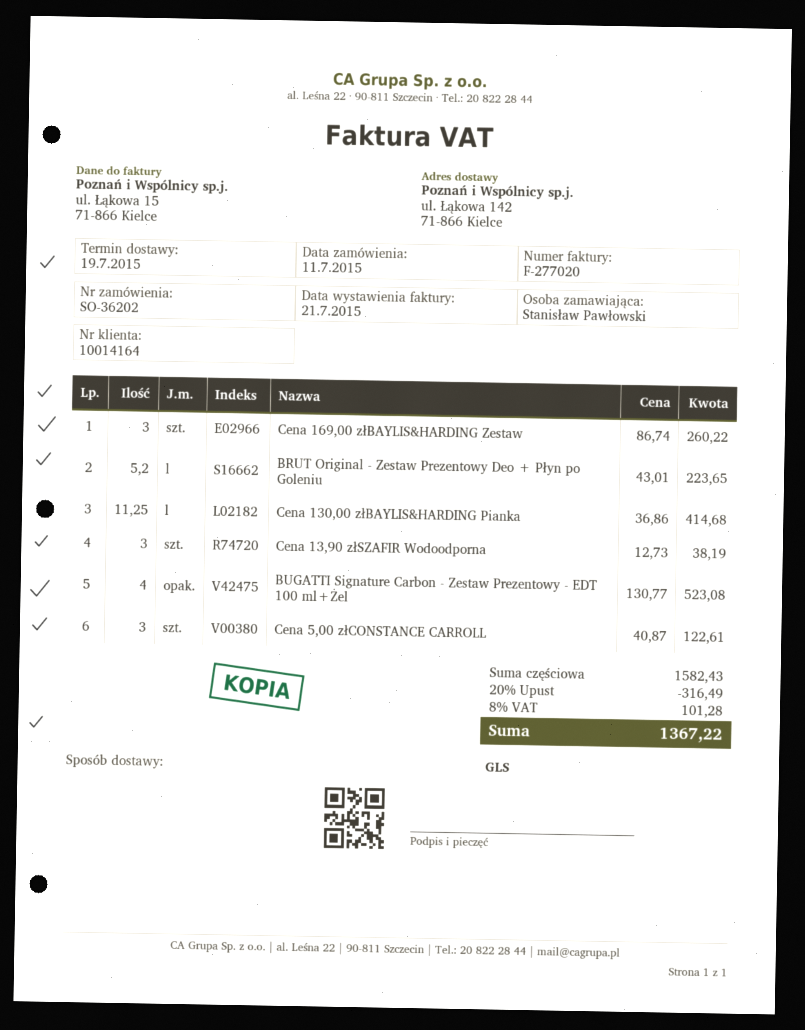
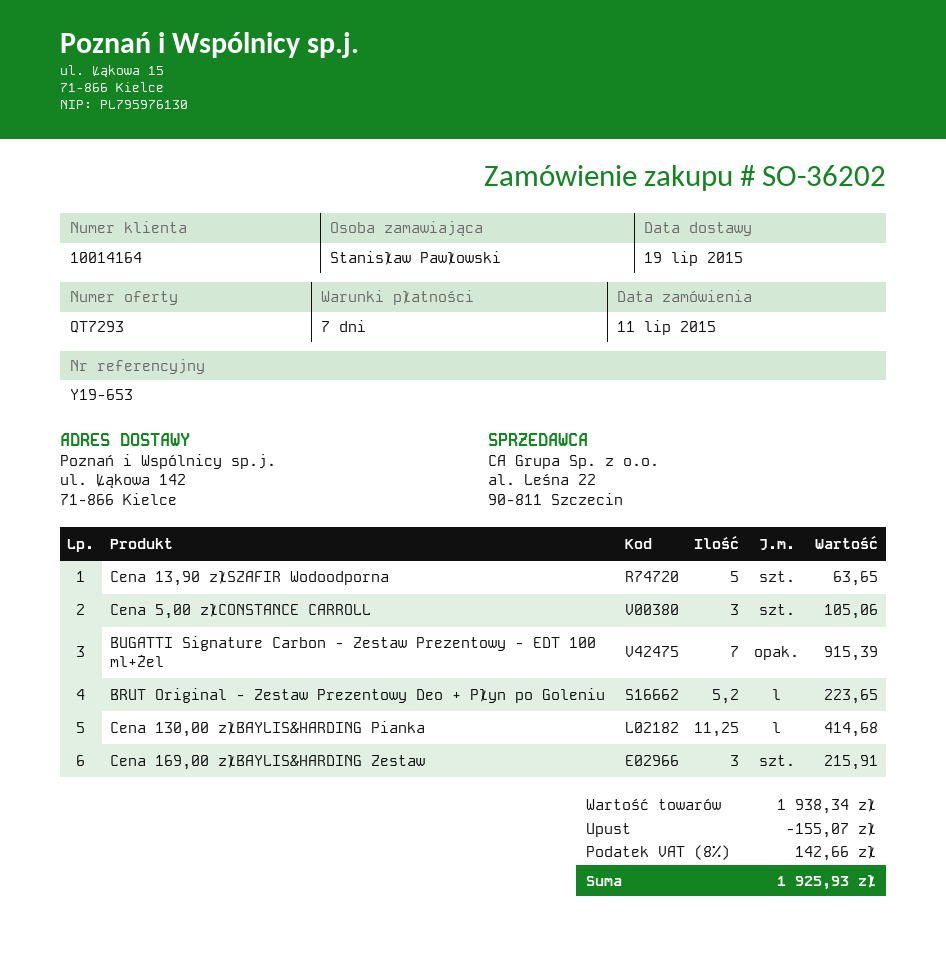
Cena 169,00 złBAYLIS&HARDING Zestaw: 3 for 260.22 -> 3 for 215.91
Cena 13,90 złSZAFIR Wodoodporna: 3 for 38.19 -> 5 for 63.65
BUGATTI Signature Carbon - Zestaw Prezentowy - EDT 100 ml+Żel: 4 for 523.08 -> 7 for 915.39
Cena 5,00 złCONSTANCE CARROLL: 3 for 122.61 -> 3 for 105.06
subtotal: 1582.43 -> 1938.34
discount: 316.49 -> 155.07
tax: 8% = 101.28 -> 8% = 142.66
total: 1367.22 -> 1925.93

